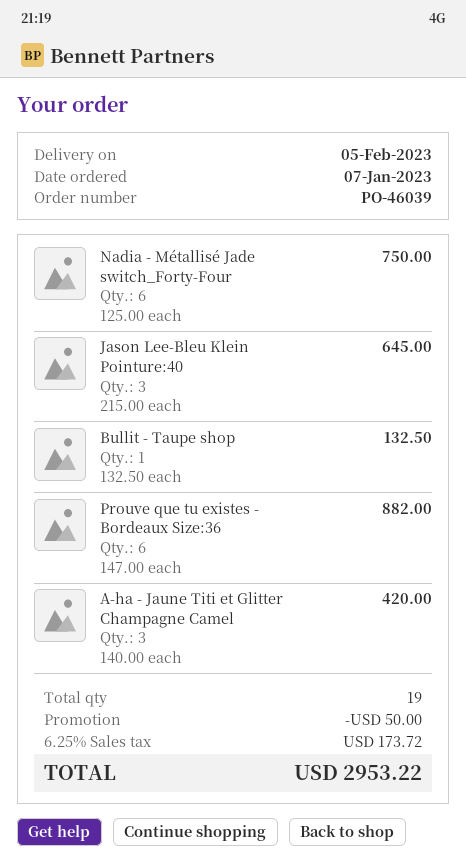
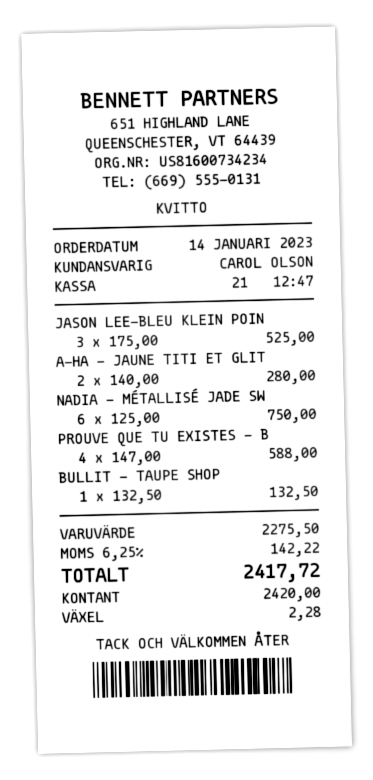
order date: 2023-01-07 -> 2023-01-14
Jason Lee-Bleu Klein Pointure:40: 3 x 215.00 = 645.00 -> 3 x 175.00 = 525.00
Prouve que tu existes - Bordeaux Size:36: 6 x 147.00 = 882.00 -> 4 x 147.00 = 588.00
A-ha - Jaune Titi et Glitter Champagne Camel: 3 x 140.00 = 420.00 -> 2 x 140.00 = 280.00
discount: 50.00 -> none
tax: 6.25% = 173.72 -> 6.25% = 142.22
total: 2953.22 -> 2417.72

